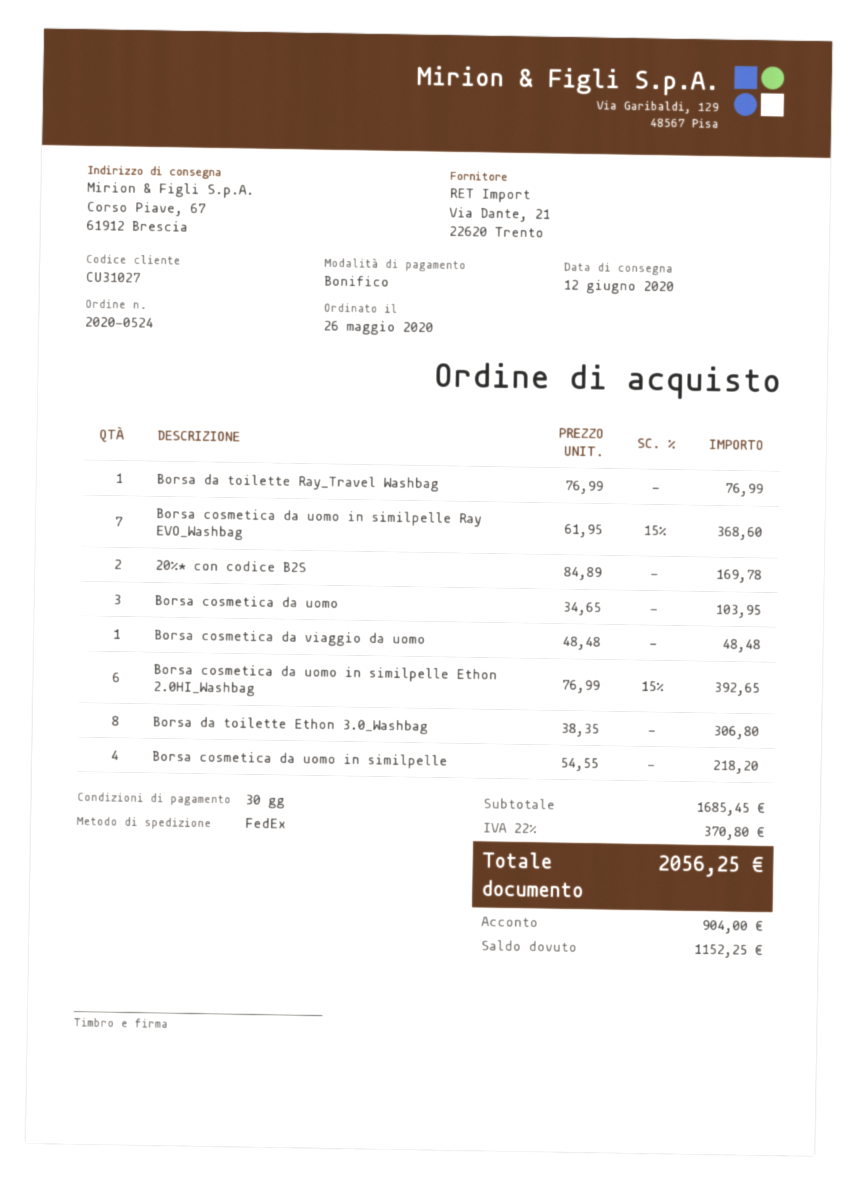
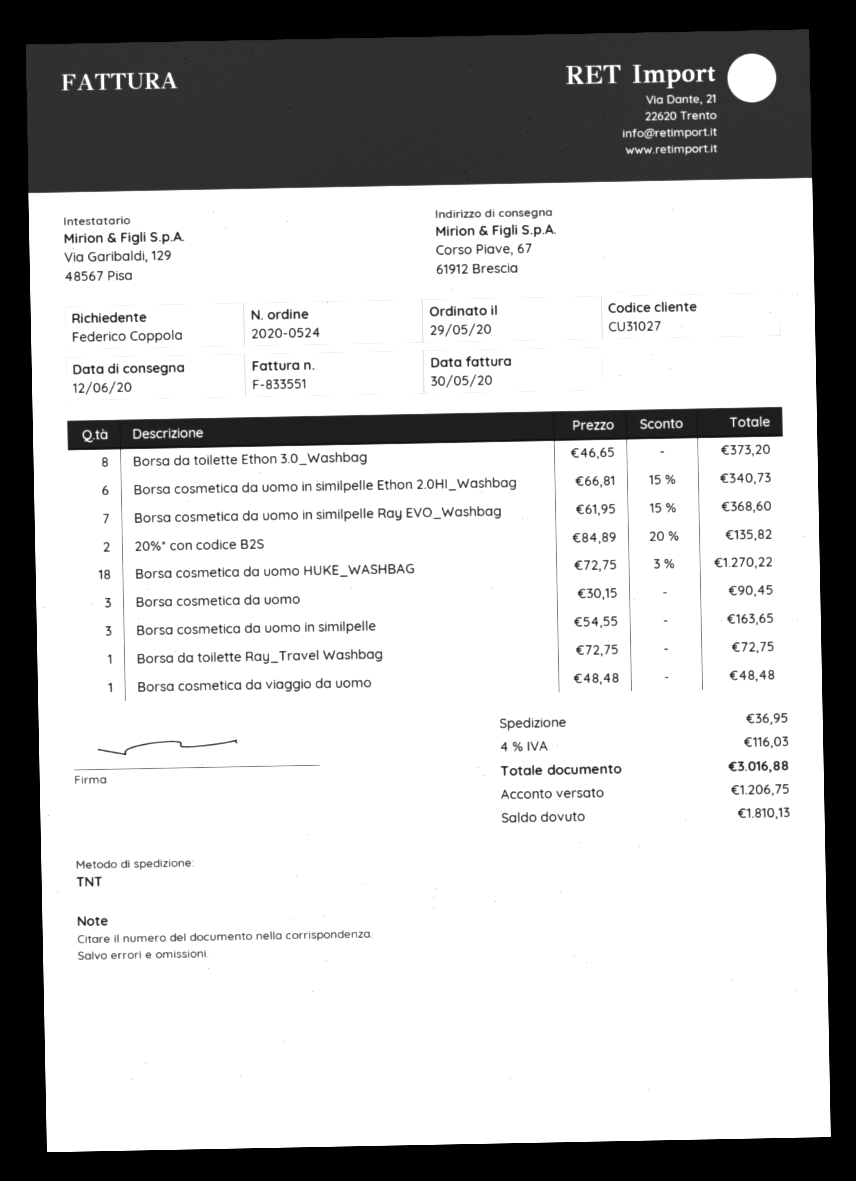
order date: 2020-05-26 -> 2020-05-29
shipping method: FedEx -> TNT
Borsa da toilette Ray_Travel Washbag: 1 x 76.99 = 76.99 -> 1 x 72.75 = 72.75
20%* con codice B2S: 2 x 84.89 = 169.78 -> 2 x 84.89 - 20% = 135.82
Borsa cosmetica da uomo: 3 x 34.65 = 103.95 -> 3 x 30.15 = 90.45
Borsa cosmetica da uomo in similpelle Ethon 2.0HI_Washbag: 6 x 76.99 - 15% = 392.65 -> 6 x 66.81 - 15% = 340.73
Borsa da toilette Ethon 3.0_Washbag: 8 x 38.35 = 306.80 -> 8 x 46.65 = 373.20
Borsa cosmetica da uomo in similpelle: 4 x 54.55 = 218.20 -> 3 x 54.55 = 163.65
Borsa cosmetica da uomo HUKE_WASHBAG: none -> 18 x 72.75 - 3% = 1270.22
shipping: none -> 36.95
tax: 22% = 370.80 -> 4% = 116.03
total: 2056.25 -> 3016.88
deposit: 904.00 -> 1206.75
balance: 1152.25 -> 1810.13

